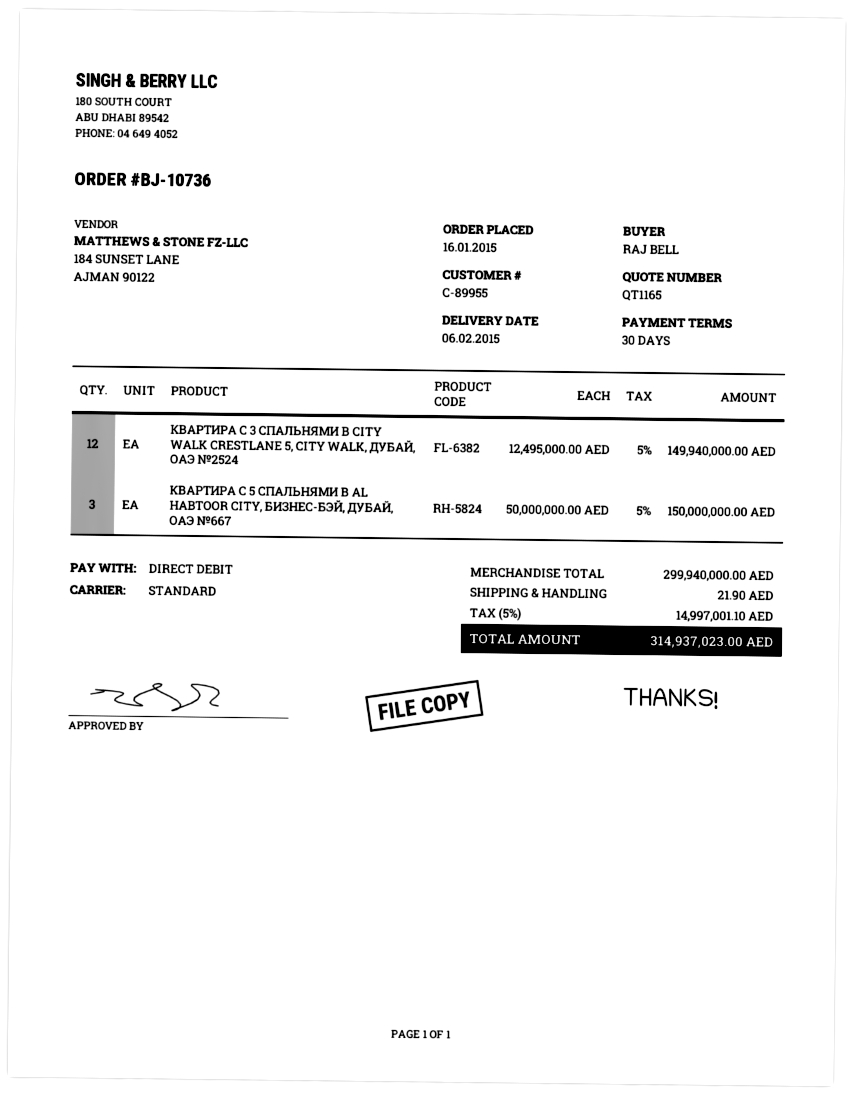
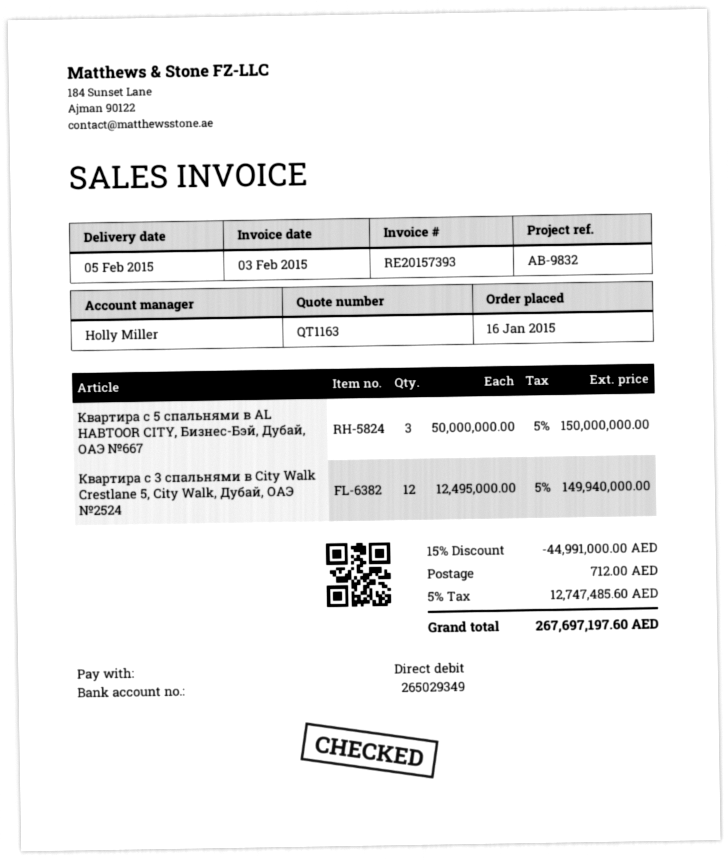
quote number: QT1165 -> QT1163
delivery date: 2015-02-06 -> 2015-02-05
discount: none -> 15% = 44991000.00
shipping: 21.90 -> 712.00
tax: 5% = 14997001.10 -> 5% = 12747485.60
total: 314937023.00 -> 267697197.60

